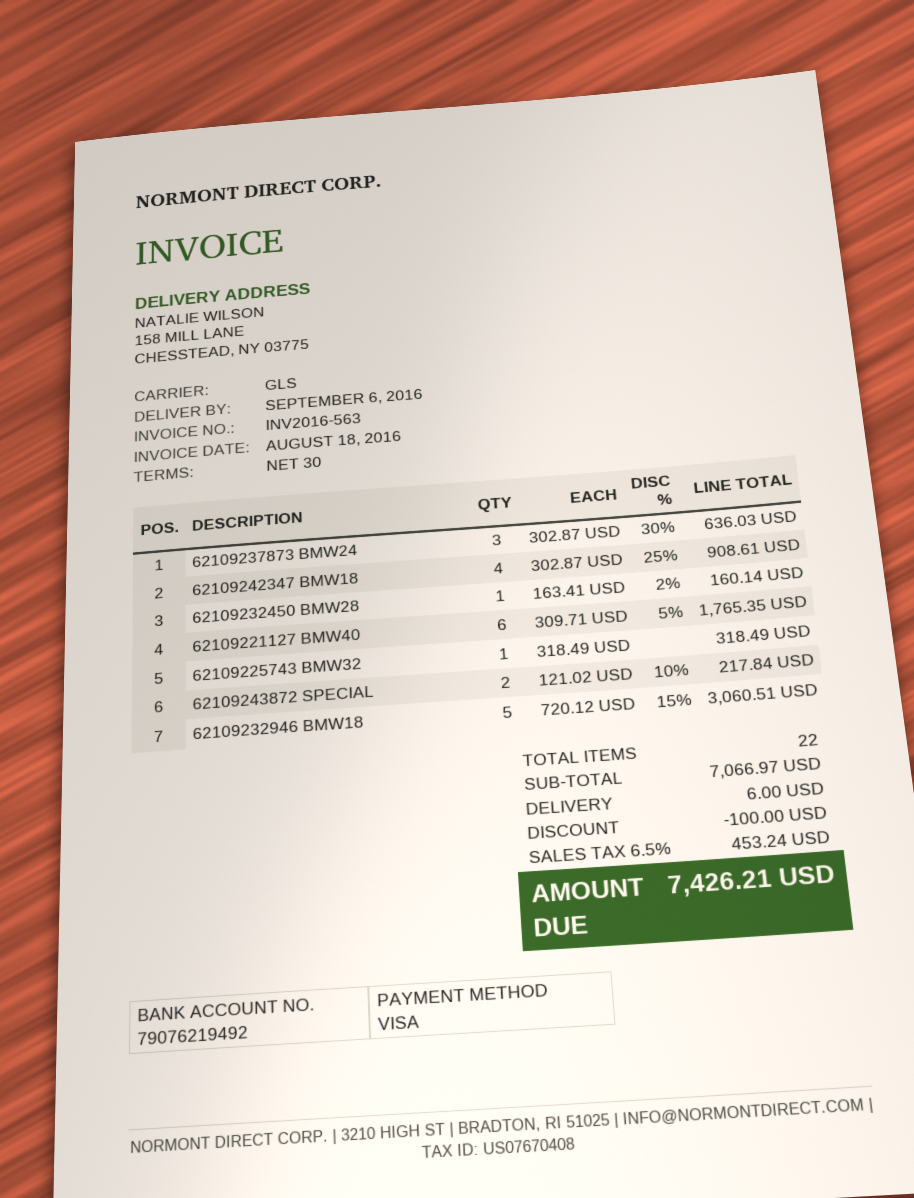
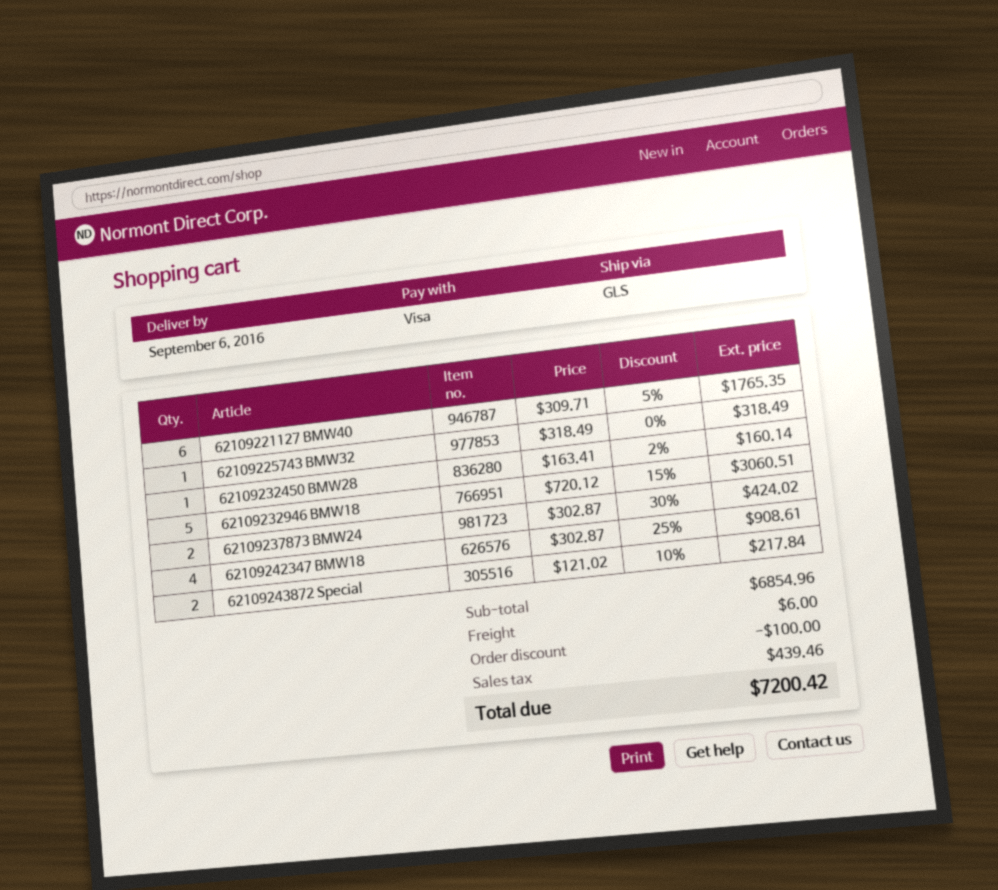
62109237873 BMW24: 3 x 302.87 - 30% = 636.03 -> 2 x 302.87 - 30% = 424.02
subtotal: 7066.97 -> 6854.96
tax: 453.24 -> 439.46
total: 7426.21 -> 7200.42

